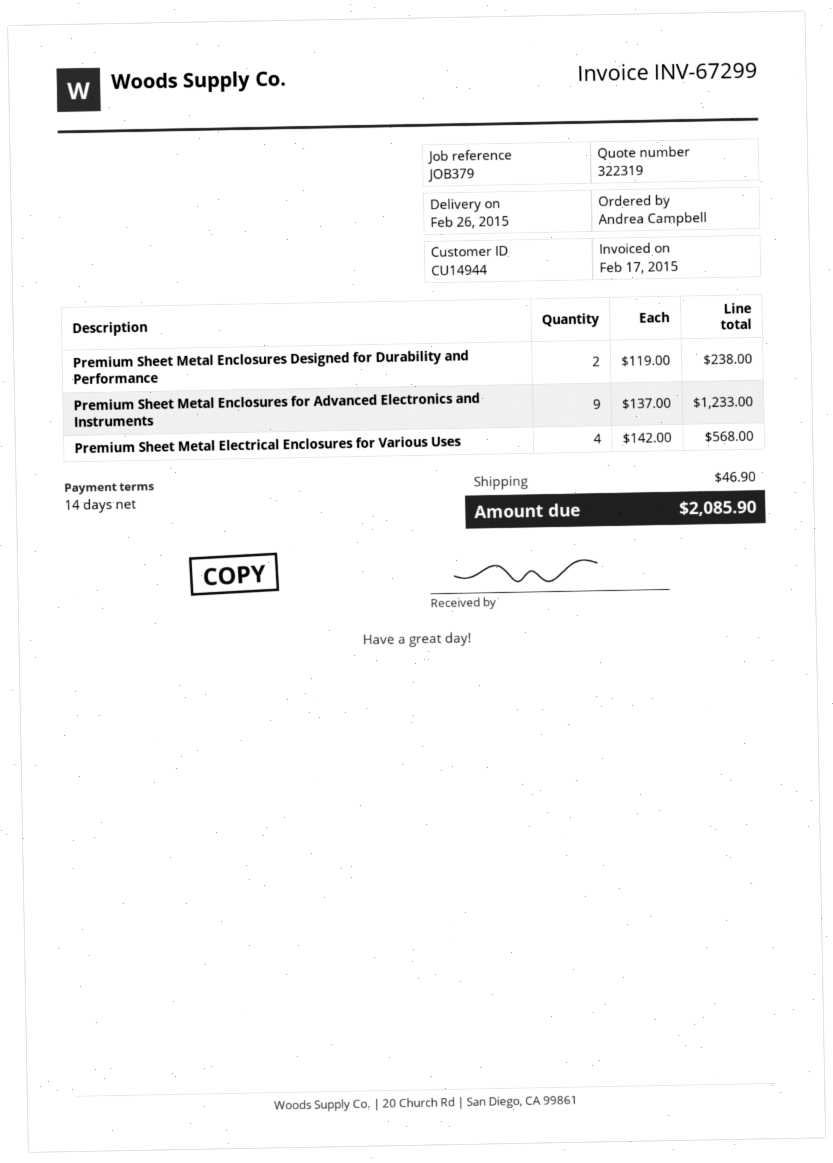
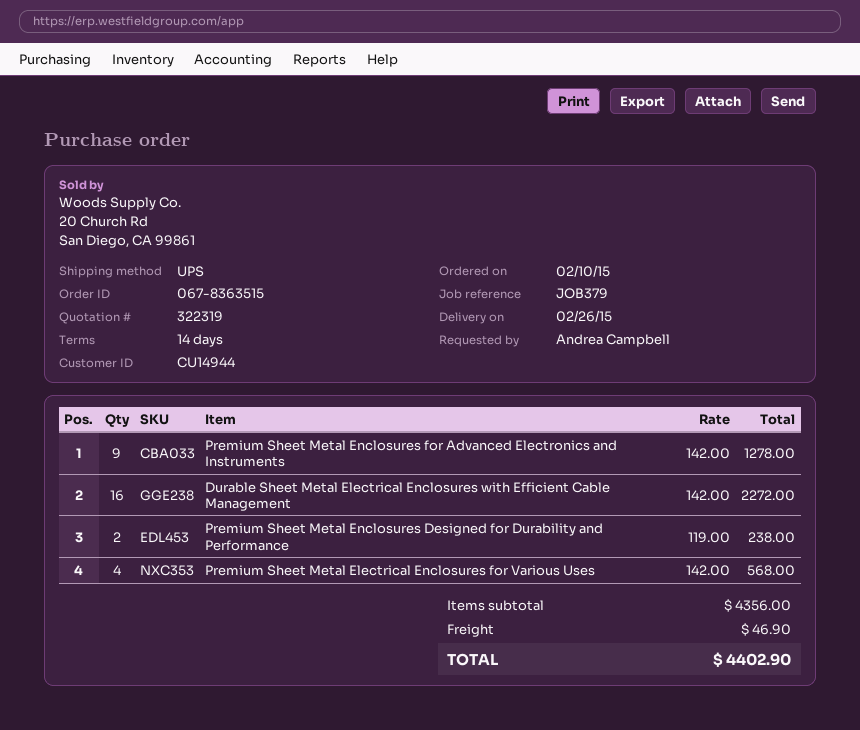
Premium Sheet Metal Enclosures for Advanced Electronics and Instruments: 9 x 137.00 = 1233.00 -> 9 x 142.00 = 1278.00
Durable Sheet Metal Electrical Enclosures with Efficient Cable Management: none -> 16 x 142.00 = 2272.00
total: 2085.90 -> 4402.90

